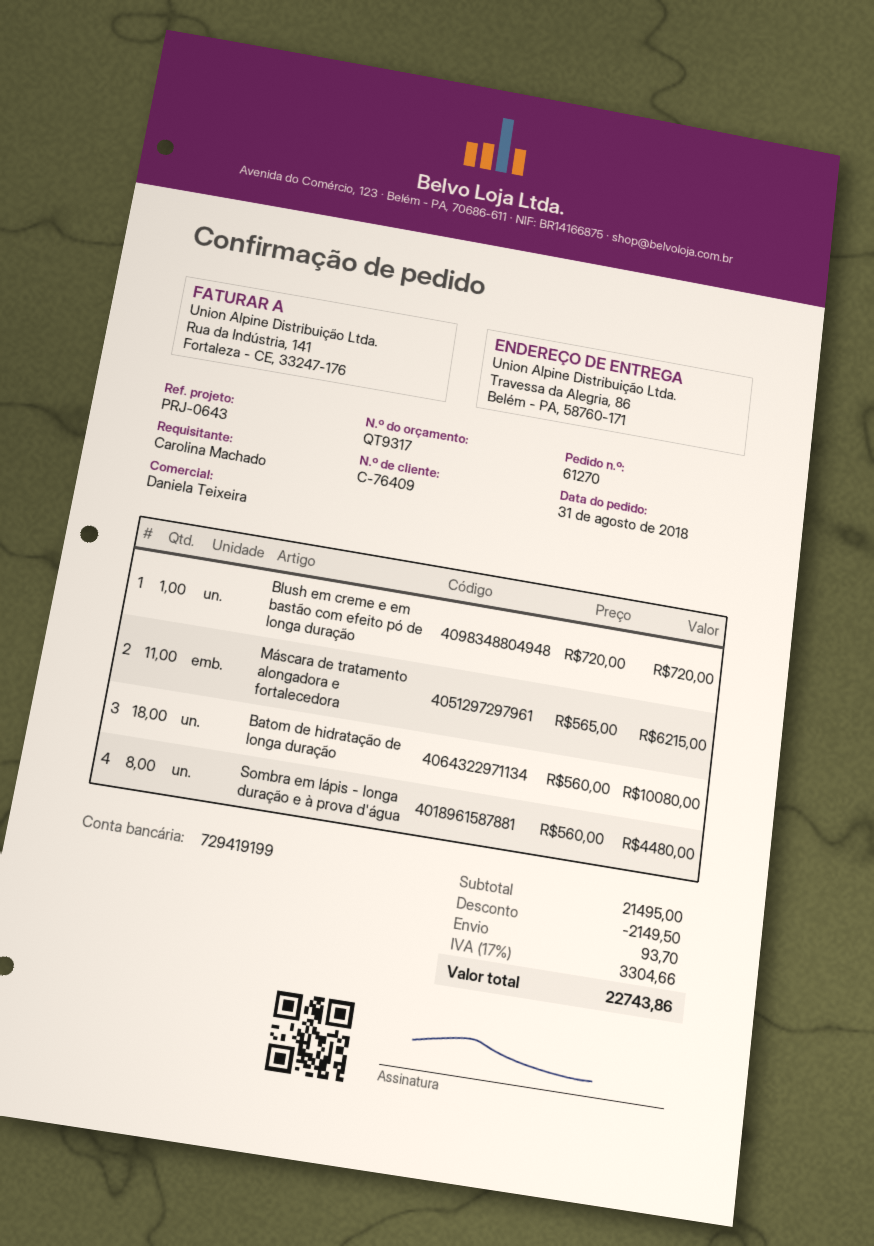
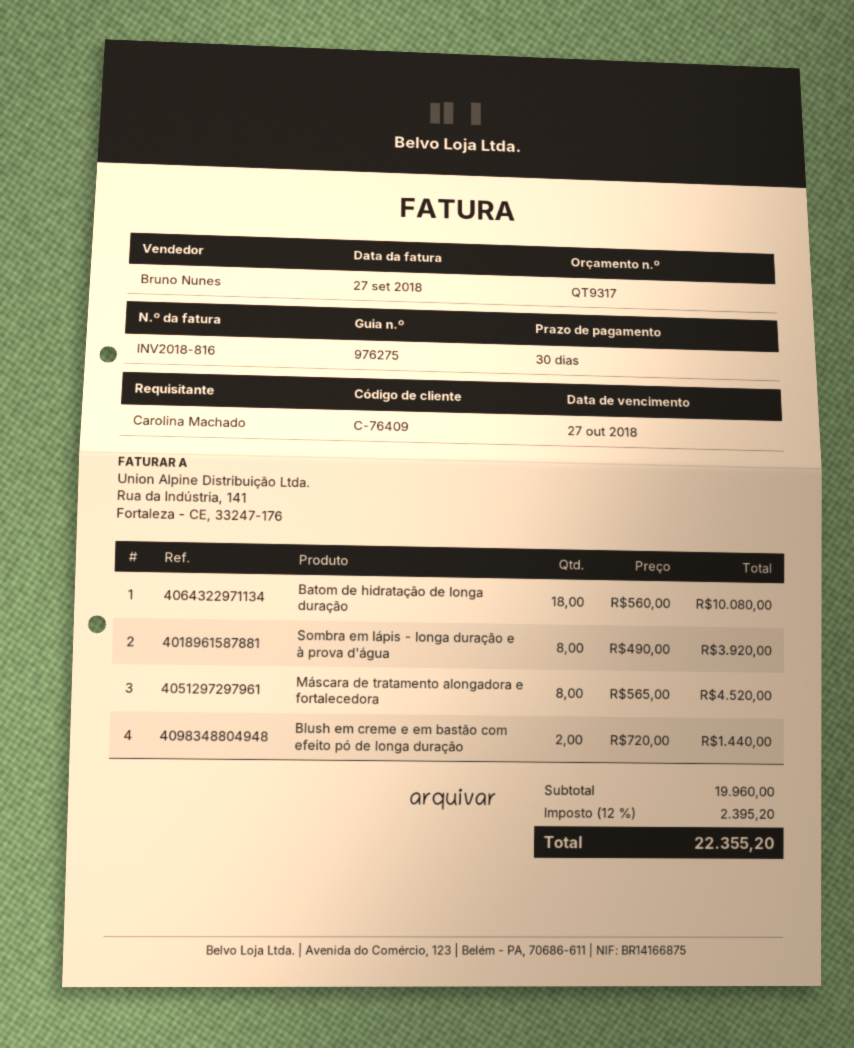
sales rep: Daniela Teixeira -> Bruno Nunes
Blush em creme e em bastão com efeito pó de longa duração: 1 x 720.00 = 720.00 -> 2 x 720.00 = 1440.00
Máscara de tratamento alongadora e fortalecedora: 11 x 565.00 = 6215.00 -> 8 x 565.00 = 4520.00
Sombra em lápis - longa duração e à prova d'água: 8 x 560.00 = 4480.00 -> 8 x 490.00 = 3920.00
subtotal: 21495.00 -> 19960.00
discount: 2149.50 -> none
shipping: 93.70 -> none
tax: 17% = 3304.66 -> 12% = 2395.20
total: 22743.86 -> 22355.20

